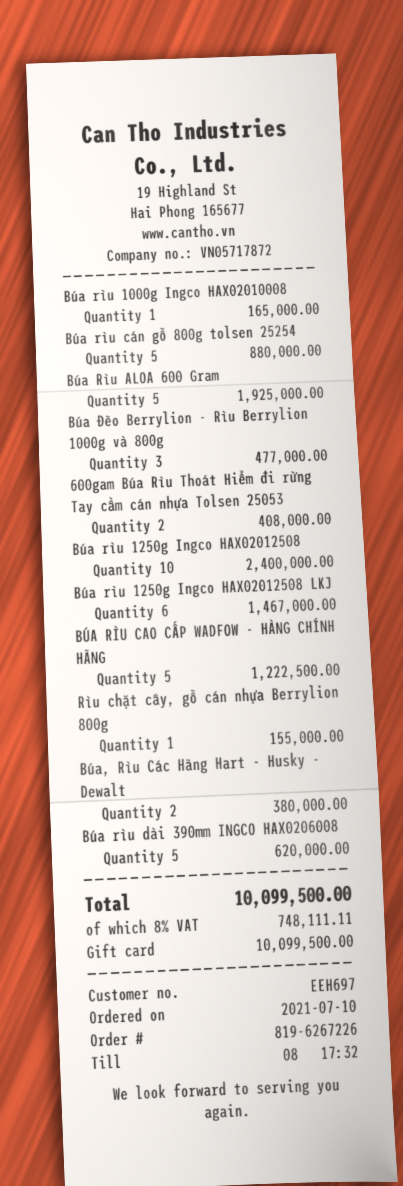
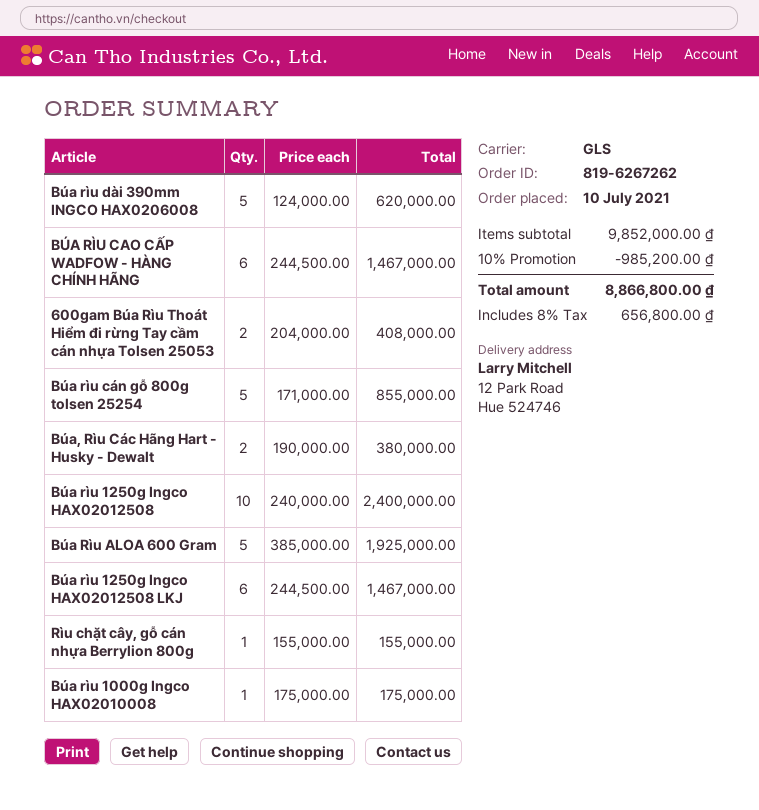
order number: 819-6267226 -> 819-6267262
Búa rìu 1000g Ingco HAX02010008: 1 for 165000.00 -> 1 for 175000.00
Búa rìu cán gỗ 800g tolsen 25254: 5 for 880000.00 -> 5 for 855000.00
Búa Đẽo Berrylion - Rìu Berrylion 1000g và 800g: 3 for 477000.00 -> none
BÚA RÌU CAO CẤP WADFOW - HÀNG CHÍNH HÃNG: 5 for 1222500.00 -> 6 for 1467000.00
discount: none -> 10% = 985200.00
tax: 8% = 748111.11 -> 8% = 656800.00
total: 10099500.00 -> 8866800.00

